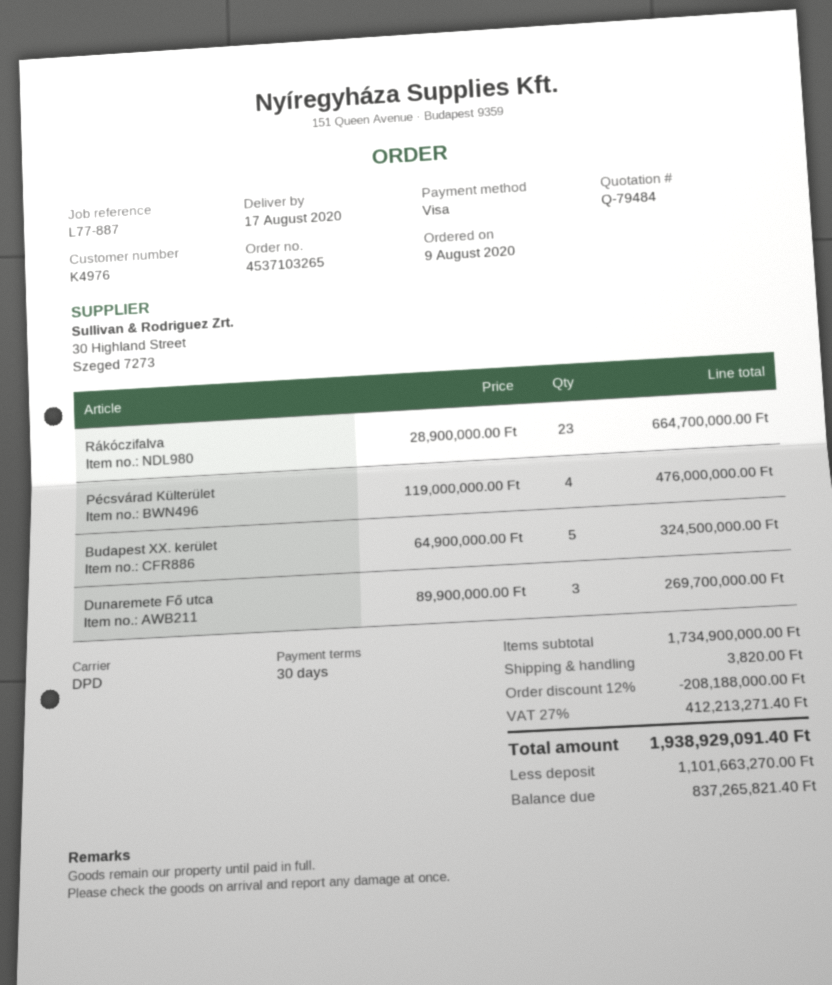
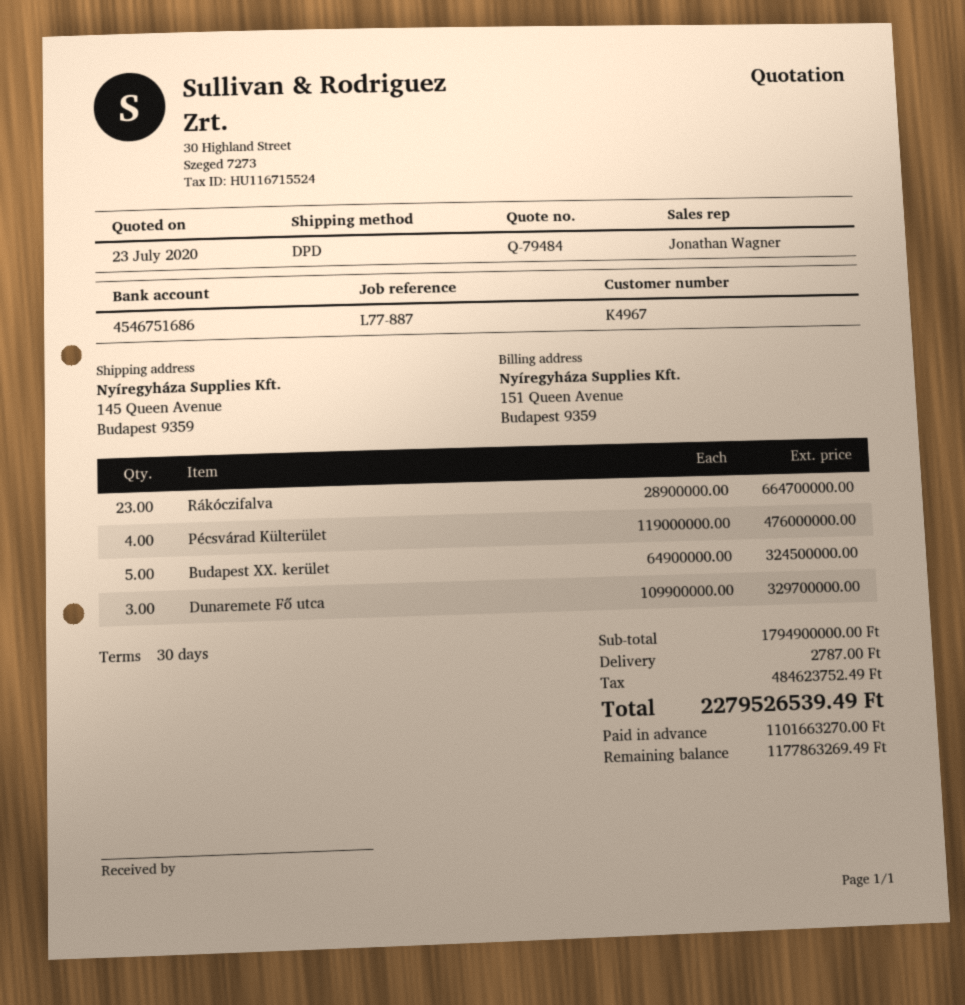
customer number: K4976 -> K4967
Dunaremete Fő utca: 3 x 89900000.00 = 269700000.00 -> 3 x 109900000.00 = 329700000.00
subtotal: 1734900000.00 -> 1794900000.00
discount: 12% = 208188000.00 -> none
shipping: 3820.00 -> 2787.00
tax: 412213271.40 -> 484623752.49
total: 1938929091.40 -> 2279526539.49
balance: 837265821.40 -> 1177863269.49

